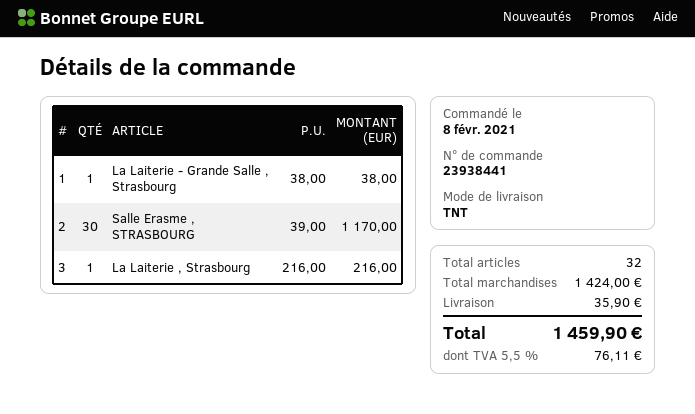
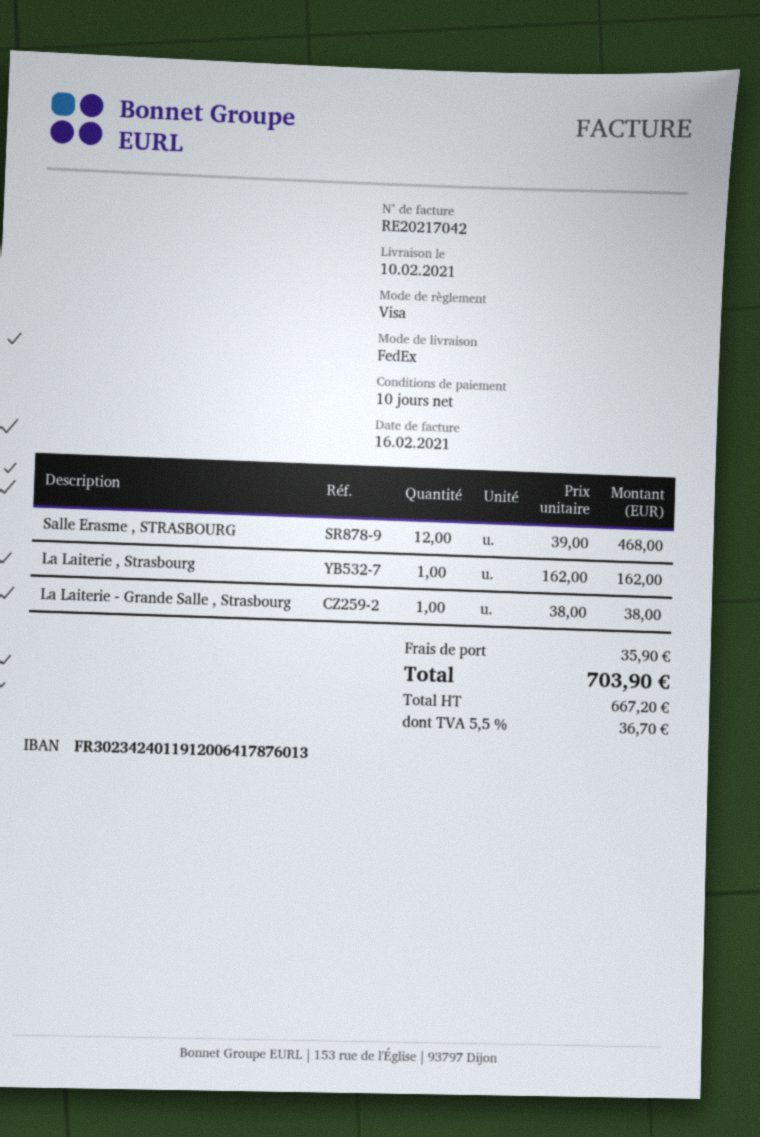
shipping method: TNT -> FedEx
Salle Erasme , STRASBOURG: 30 x 39.00 = 1170.00 -> 12 x 39.00 = 468.00
La Laiterie , Strasbourg: 1 x 216.00 = 216.00 -> 1 x 162.00 = 162.00
tax: 5.5% = 76.11 -> 5.5% = 36.70
total: 1459.90 -> 703.90

